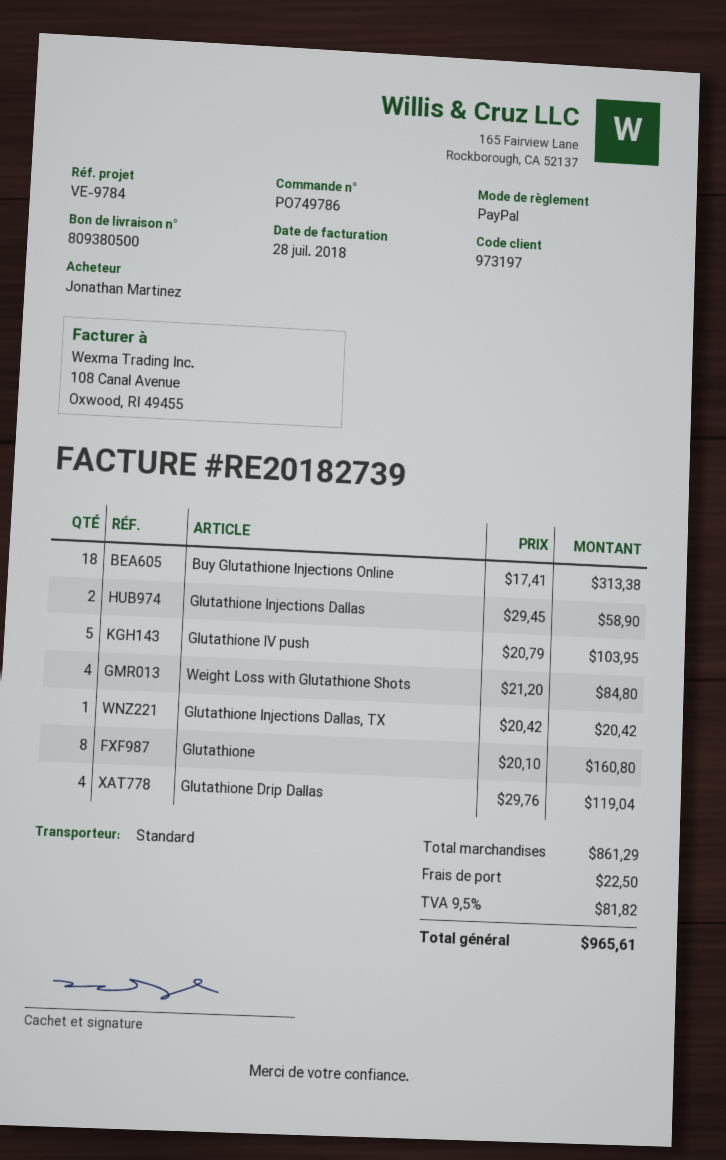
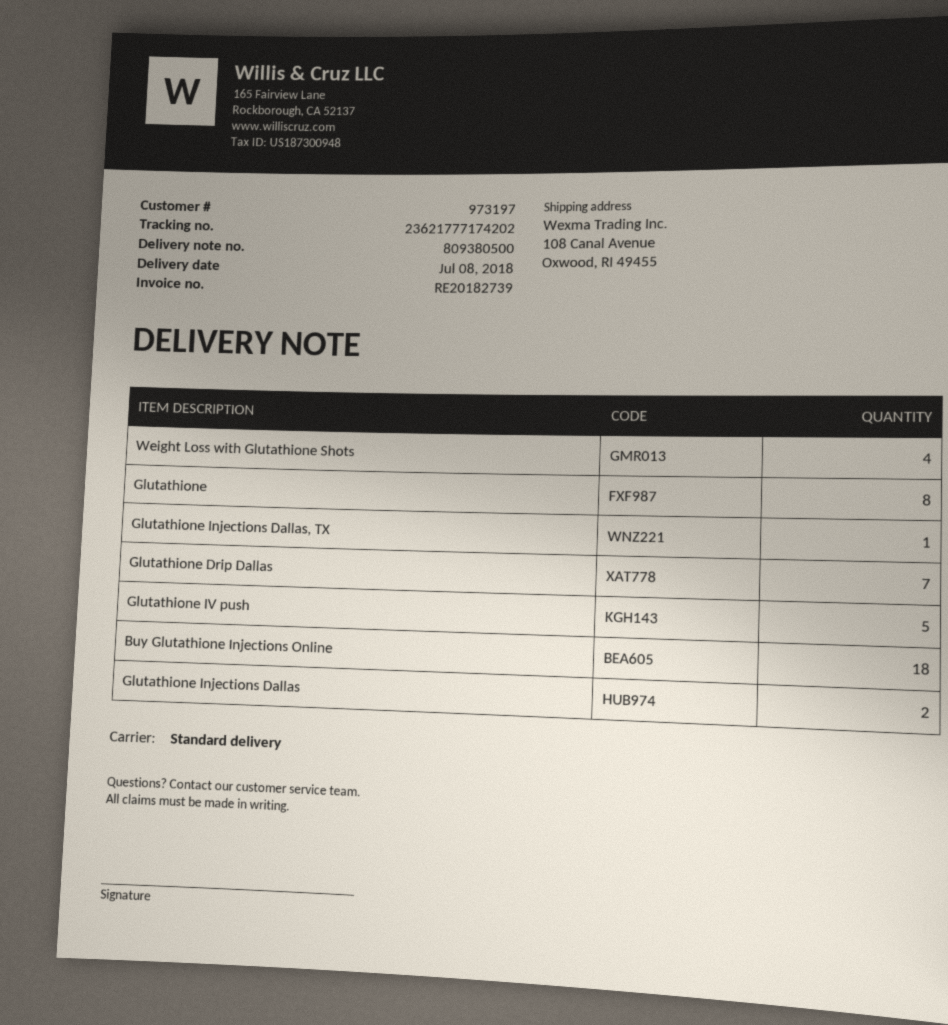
Glutathione Drip Dallas: 4 -> 7

